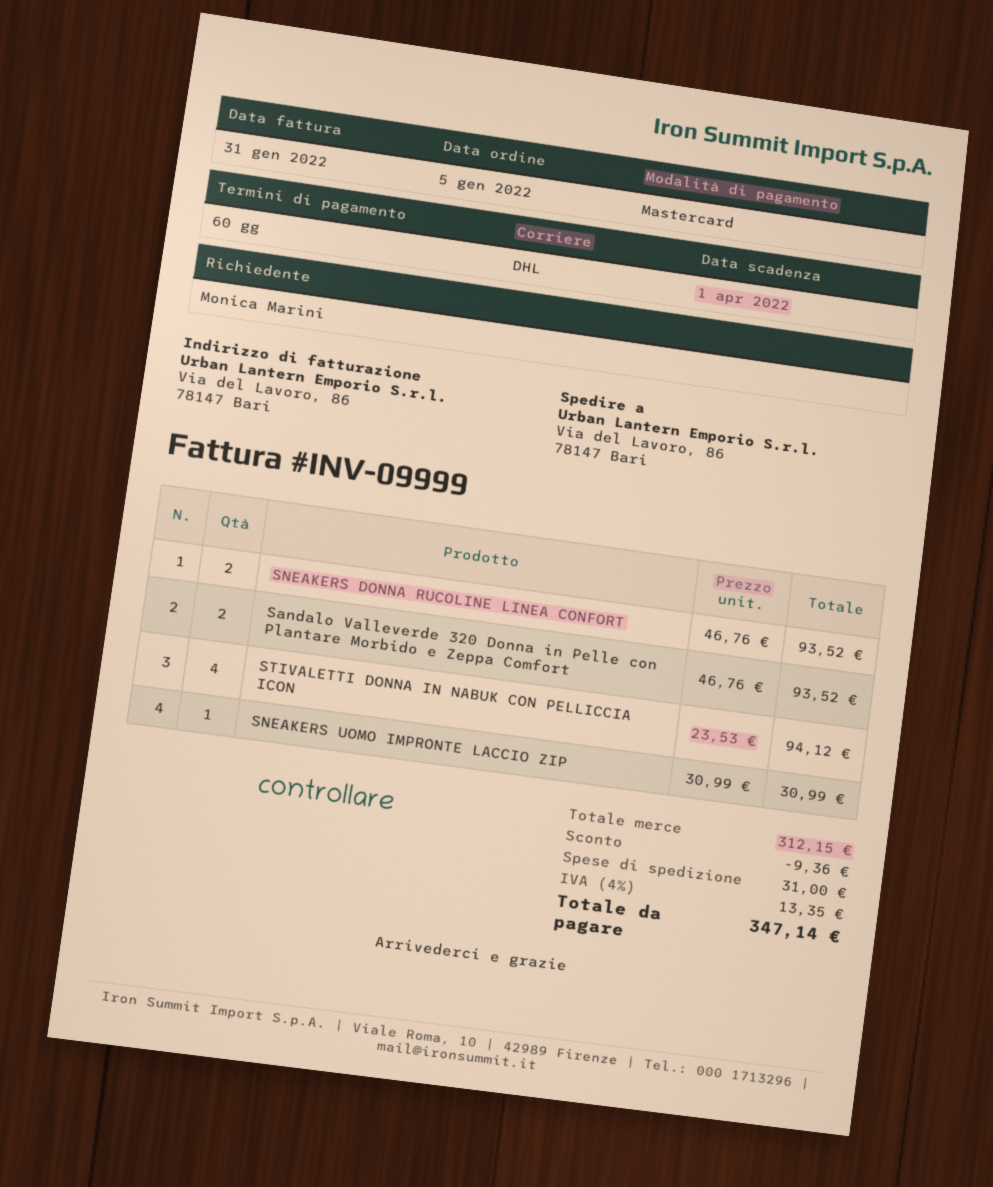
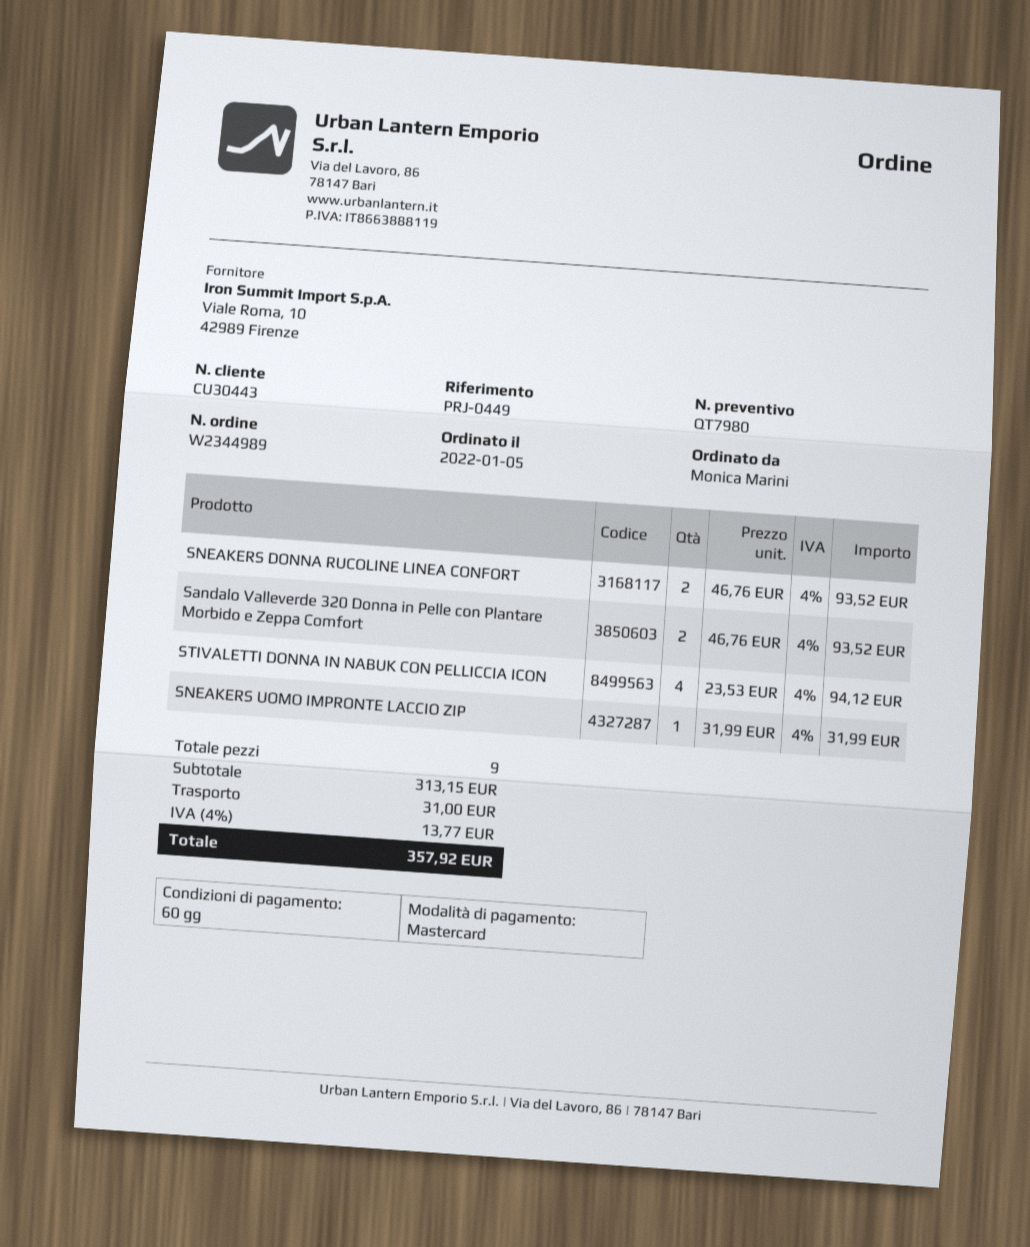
SNEAKERS UOMO IMPRONTE LACCIO ZIP: 1 x 30.99 = 30.99 -> 1 x 31.99 = 31.99
subtotal: 312.15 -> 313.15
discount: 9.36 -> none
tax: 4% = 13.35 -> 4% = 13.77
total: 347.14 -> 357.92

